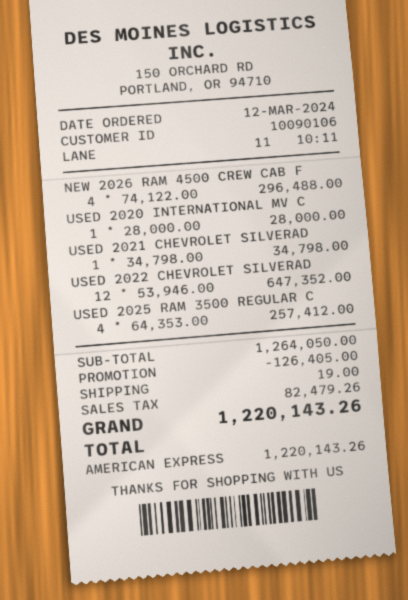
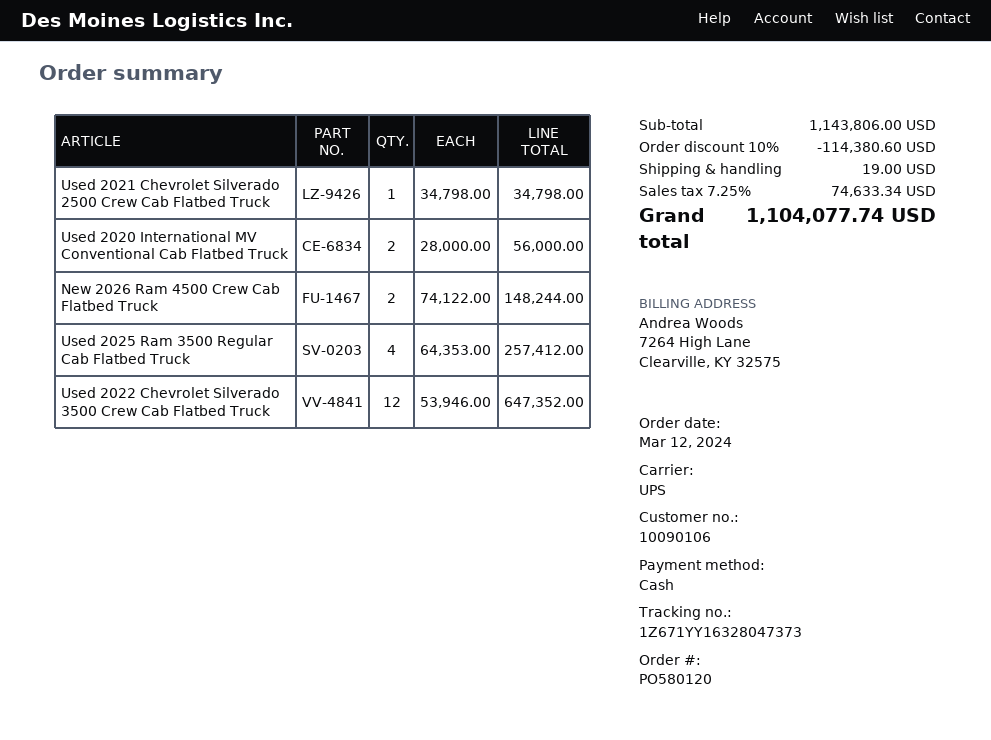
payment method: American Express -> cash
NEW 2026 RAM 4500 CREW CAB F: 4 x 74122.00 = 296488.00 -> 2 x 74122.00 = 148244.00
USED 2020 INTERNATIONAL MV C: 1 x 28000.00 = 28000.00 -> 2 x 28000.00 = 56000.00
subtotal: 1264050.00 -> 1143806.00
discount: 126405.00 -> 114380.60
tax: 82479.26 -> 74633.34
total: 1220143.26 -> 1104077.74

